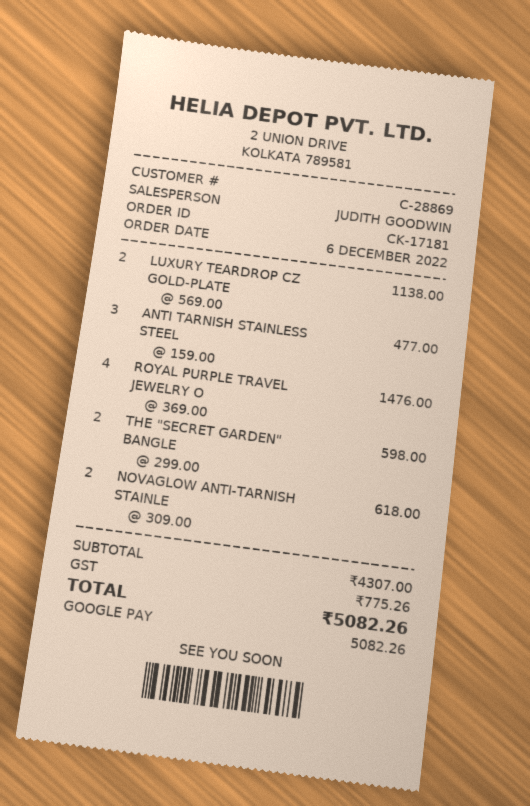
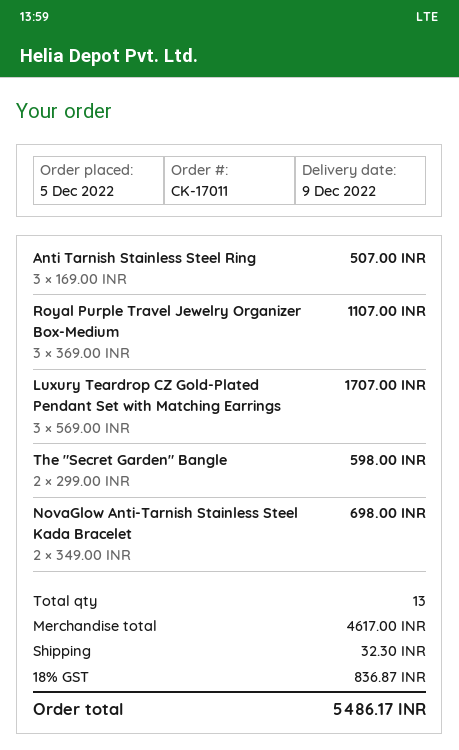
order number: CK-17181 -> CK-17011
order date: 2022-12-06 -> 2022-12-05
LUXURY TEARDROP CZ GOLD-PLATE: 2 x 569.00 = 1138.00 -> 3 x 569.00 = 1707.00
ANTI TARNISH STAINLESS STEEL: 3 x 159.00 = 477.00 -> 3 x 169.00 = 507.00
ROYAL PURPLE TRAVEL JEWELRY O: 4 x 369.00 = 1476.00 -> 3 x 369.00 = 1107.00
NOVAGLOW ANTI-TARNISH STAINLE: 2 x 309.00 = 618.00 -> 2 x 349.00 = 698.00
subtotal: 4307.00 -> 4617.00
shipping: none -> 32.30
tax: 775.26 -> 836.87
total: 5082.26 -> 5486.17

